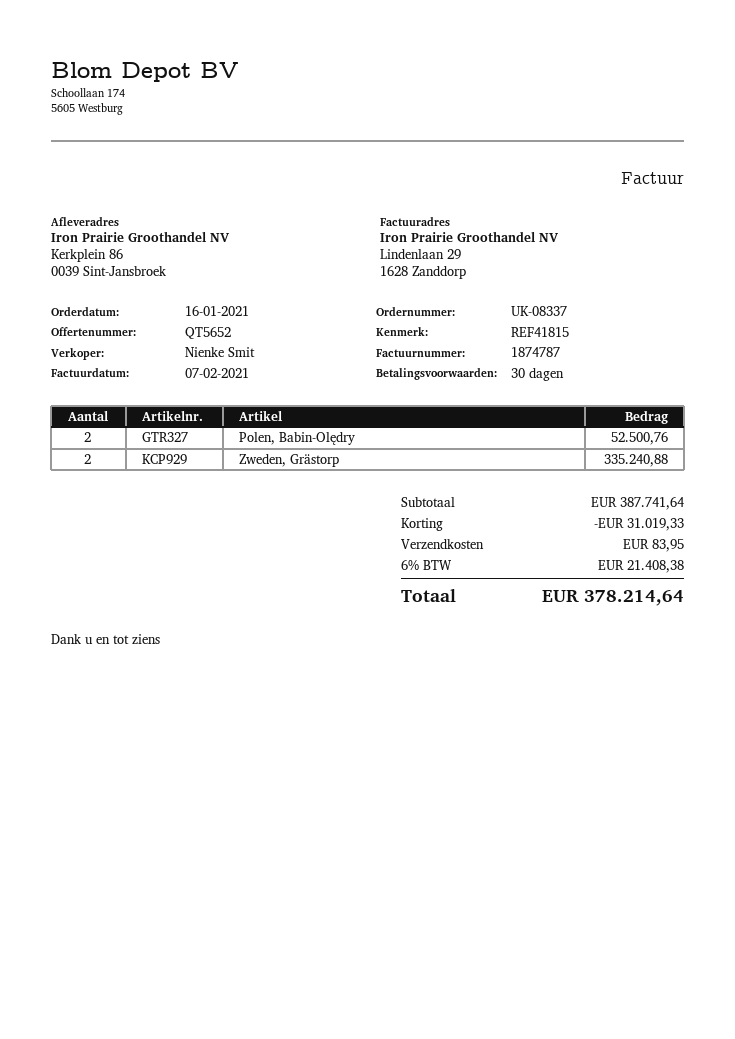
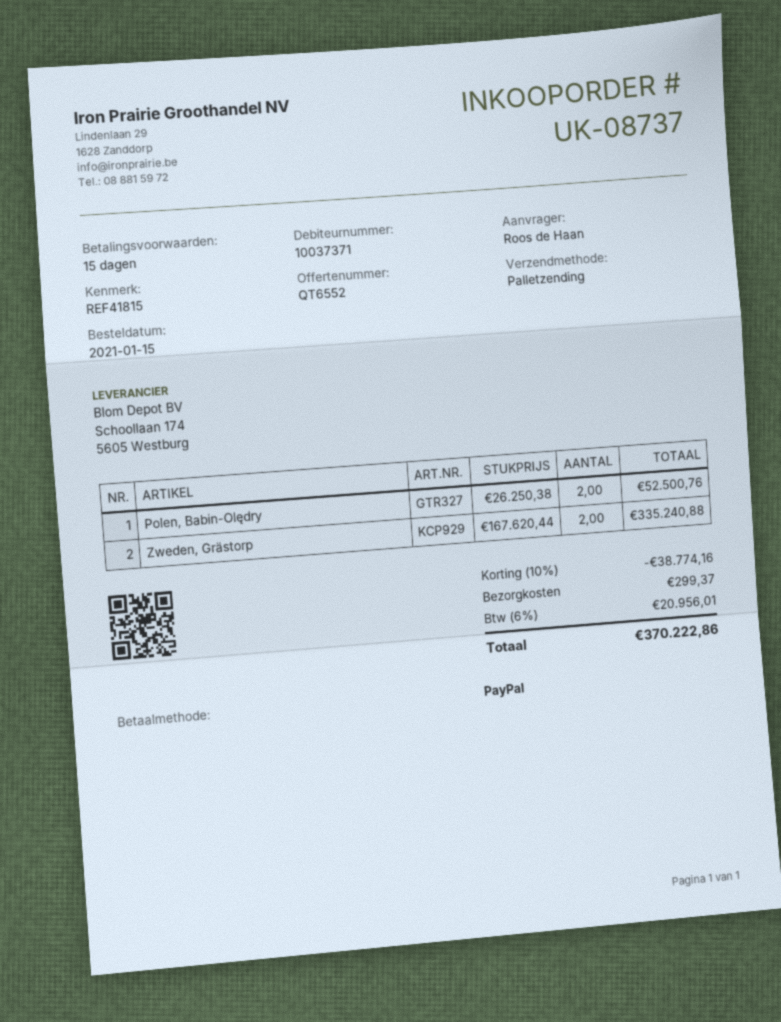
quote number: QT5652 -> QT6552
order number: UK-08337 -> UK-08737
order date: 2021-01-16 -> 2021-01-15
payment terms: 30 days -> 15 days
discount: 31019.33 -> 38774.16
shipping: 83.95 -> 299.37
tax: 6% = 21408.38 -> 6% = 20956.01
total: 378214.64 -> 370222.86

